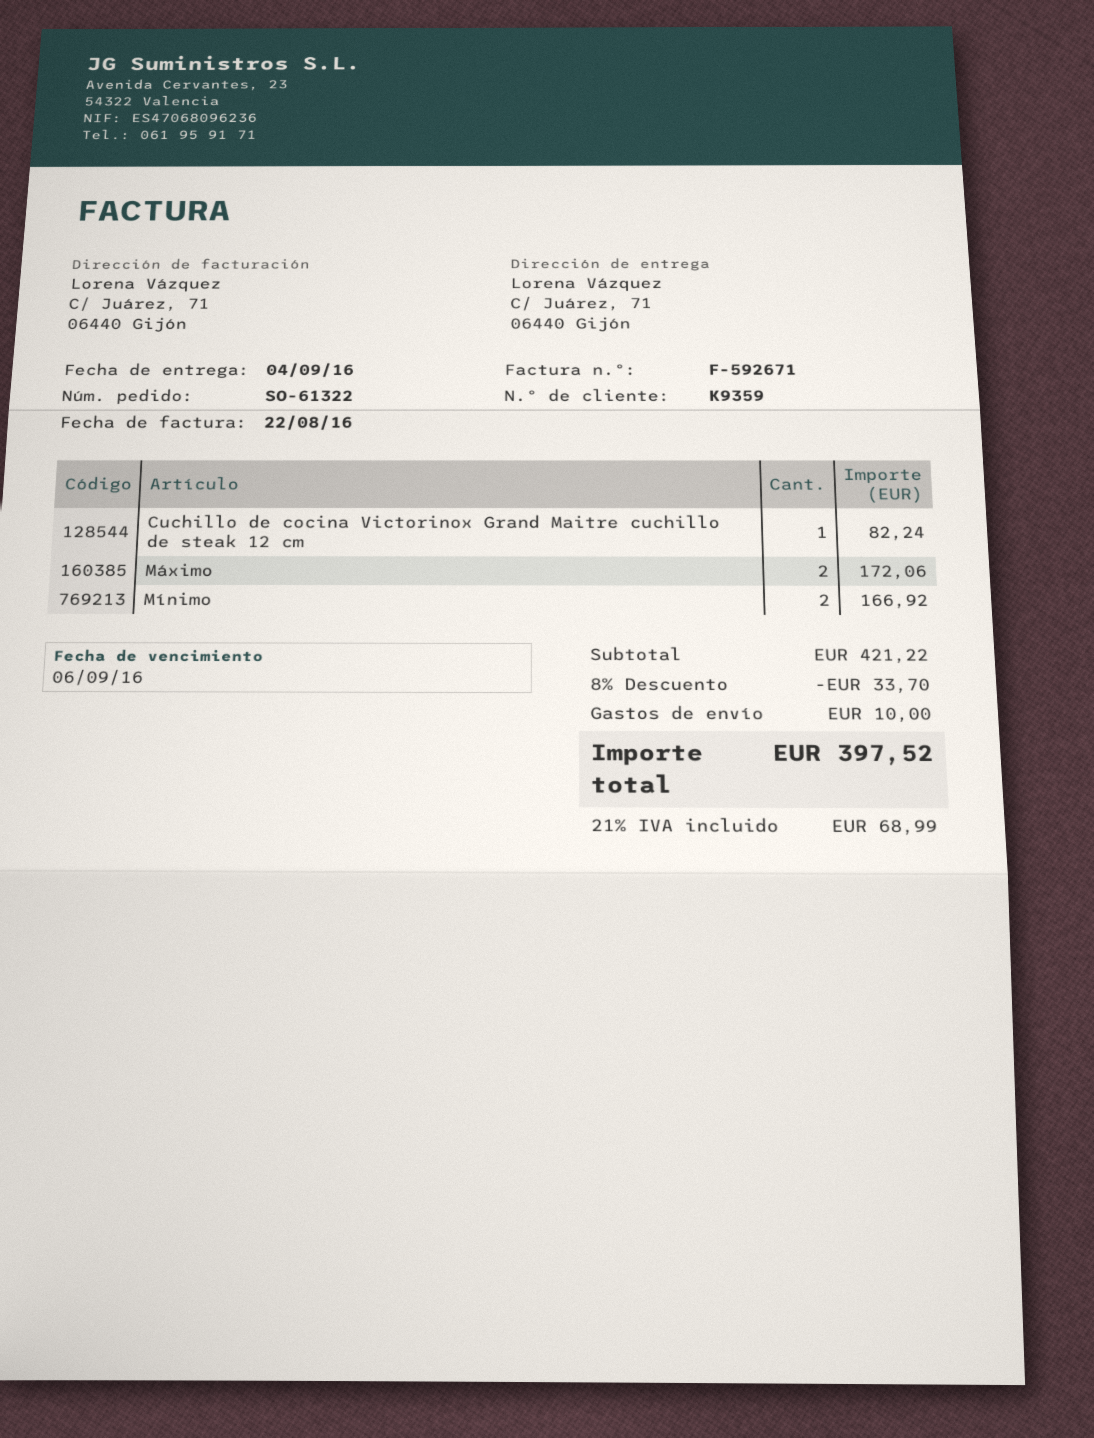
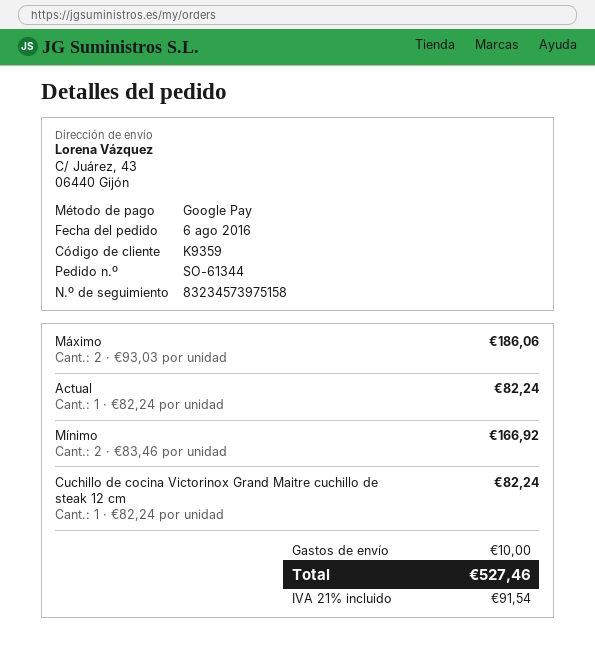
order number: SO-61322 -> SO-61344
ship to: C/ Juárez, 71, 06440 Gijón -> C/ Juárez, 43, 06440 Gijón
Máximo: 2 for 172.06 -> 2 for 186.06
Actual: none -> 1 for 82.24
discount: 8% = 33.70 -> none
tax: 21% = 68.99 -> 21% = 91.54
total: 397.52 -> 527.46

